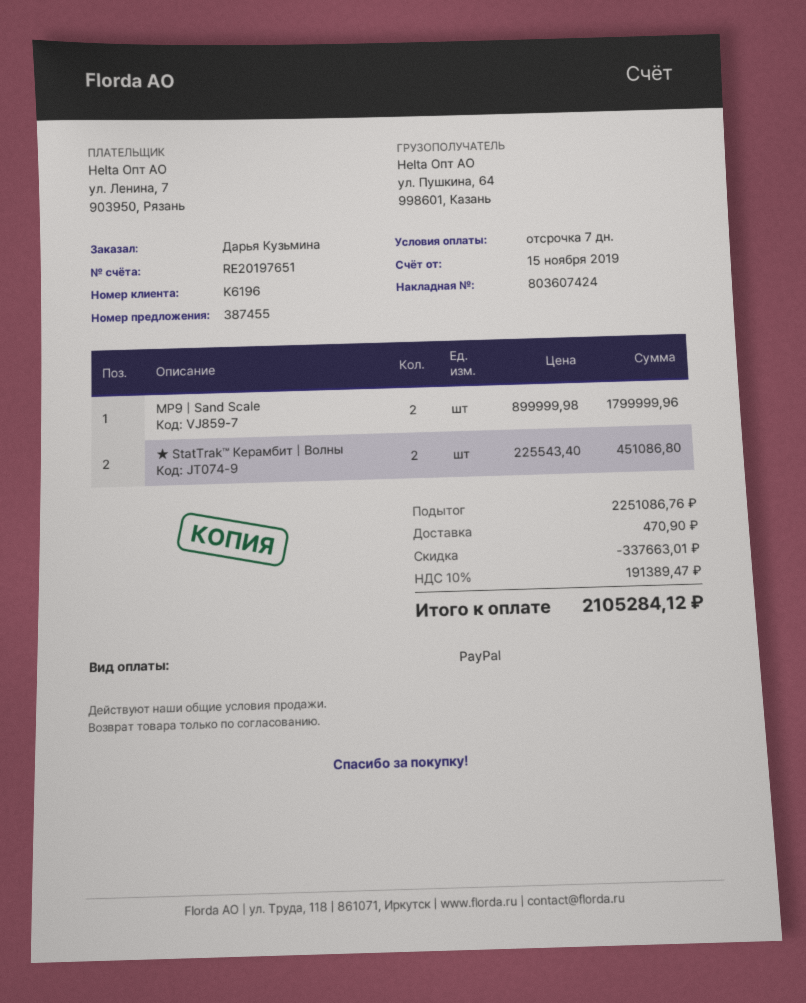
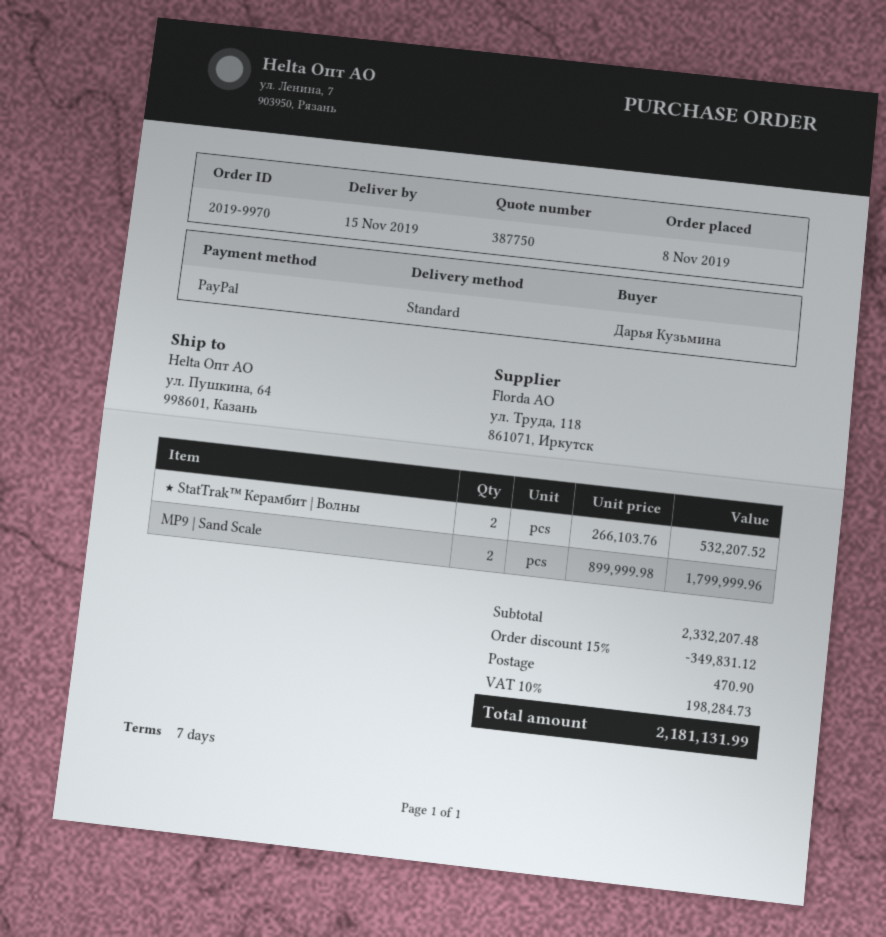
quote number: 387455 -> 387750
★ StatTrak™ Керамбит | Волны: 2 x 225543.40 = 451086.80 -> 2 x 266103.76 = 532207.52
subtotal: 2251086.76 -> 2332207.48
discount: 337663.01 -> 349831.12
tax: 10% = 191389.47 -> 10% = 198284.73
total: 2105284.12 -> 2181131.99

